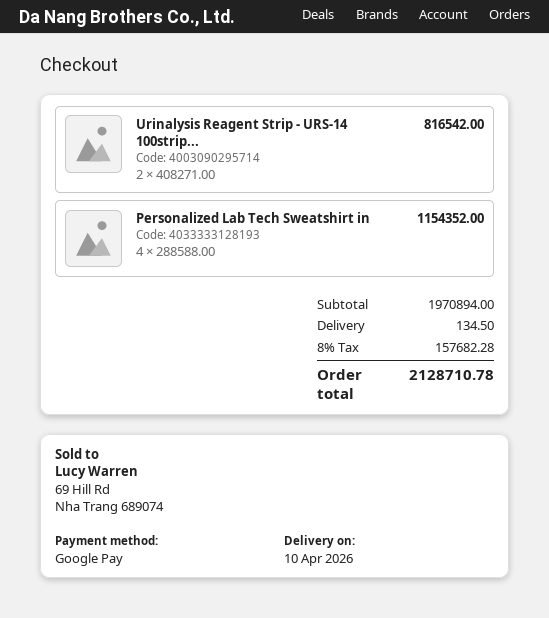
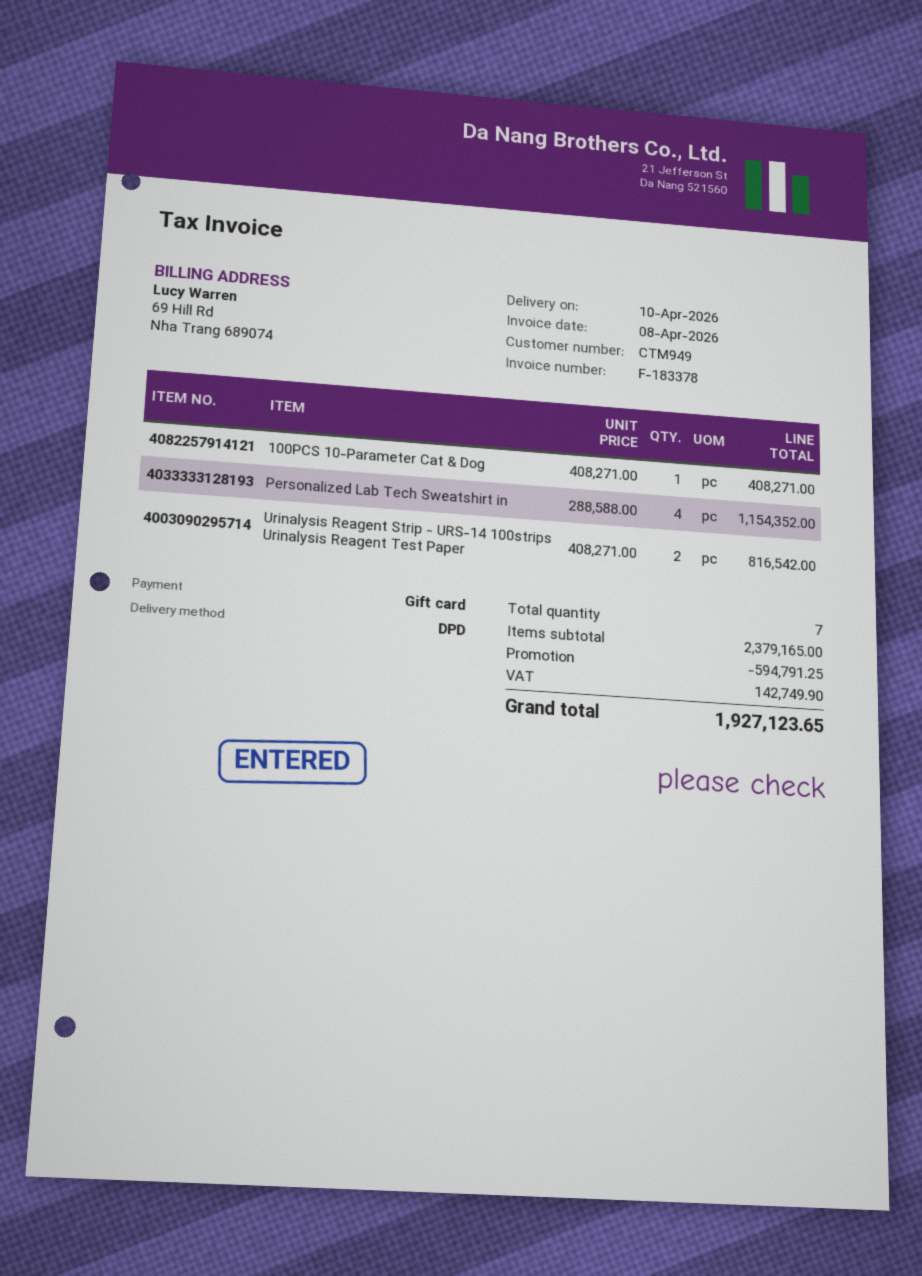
payment method: Google Pay -> gift card
100PCS 10-Parameter Cat & Dog: none -> 1 x 408271.00 = 408271.00
subtotal: 1970894.00 -> 2379165.00
discount: none -> 594791.25
shipping: 134.50 -> none
tax: 157682.28 -> 142749.90
total: 2128710.78 -> 1927123.65

